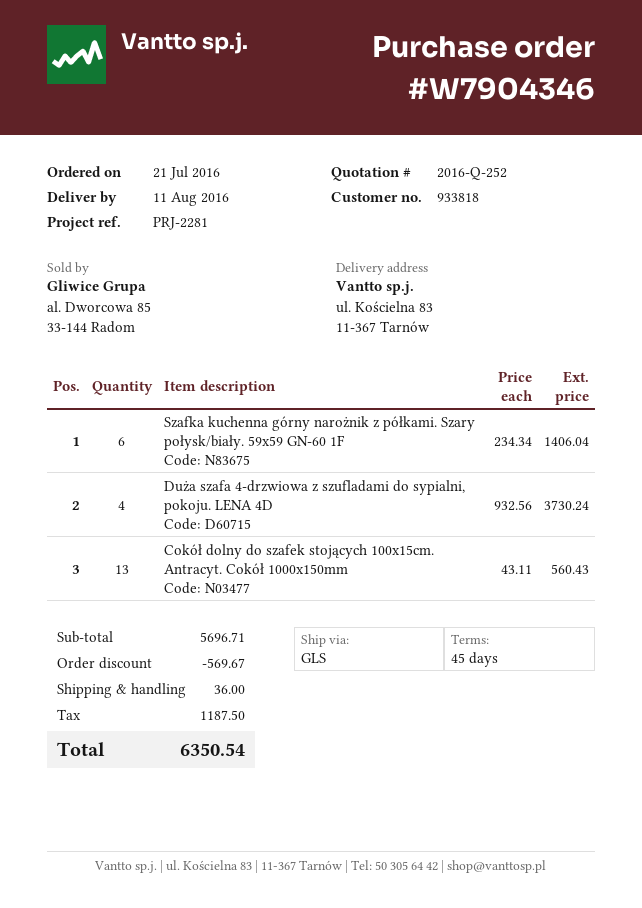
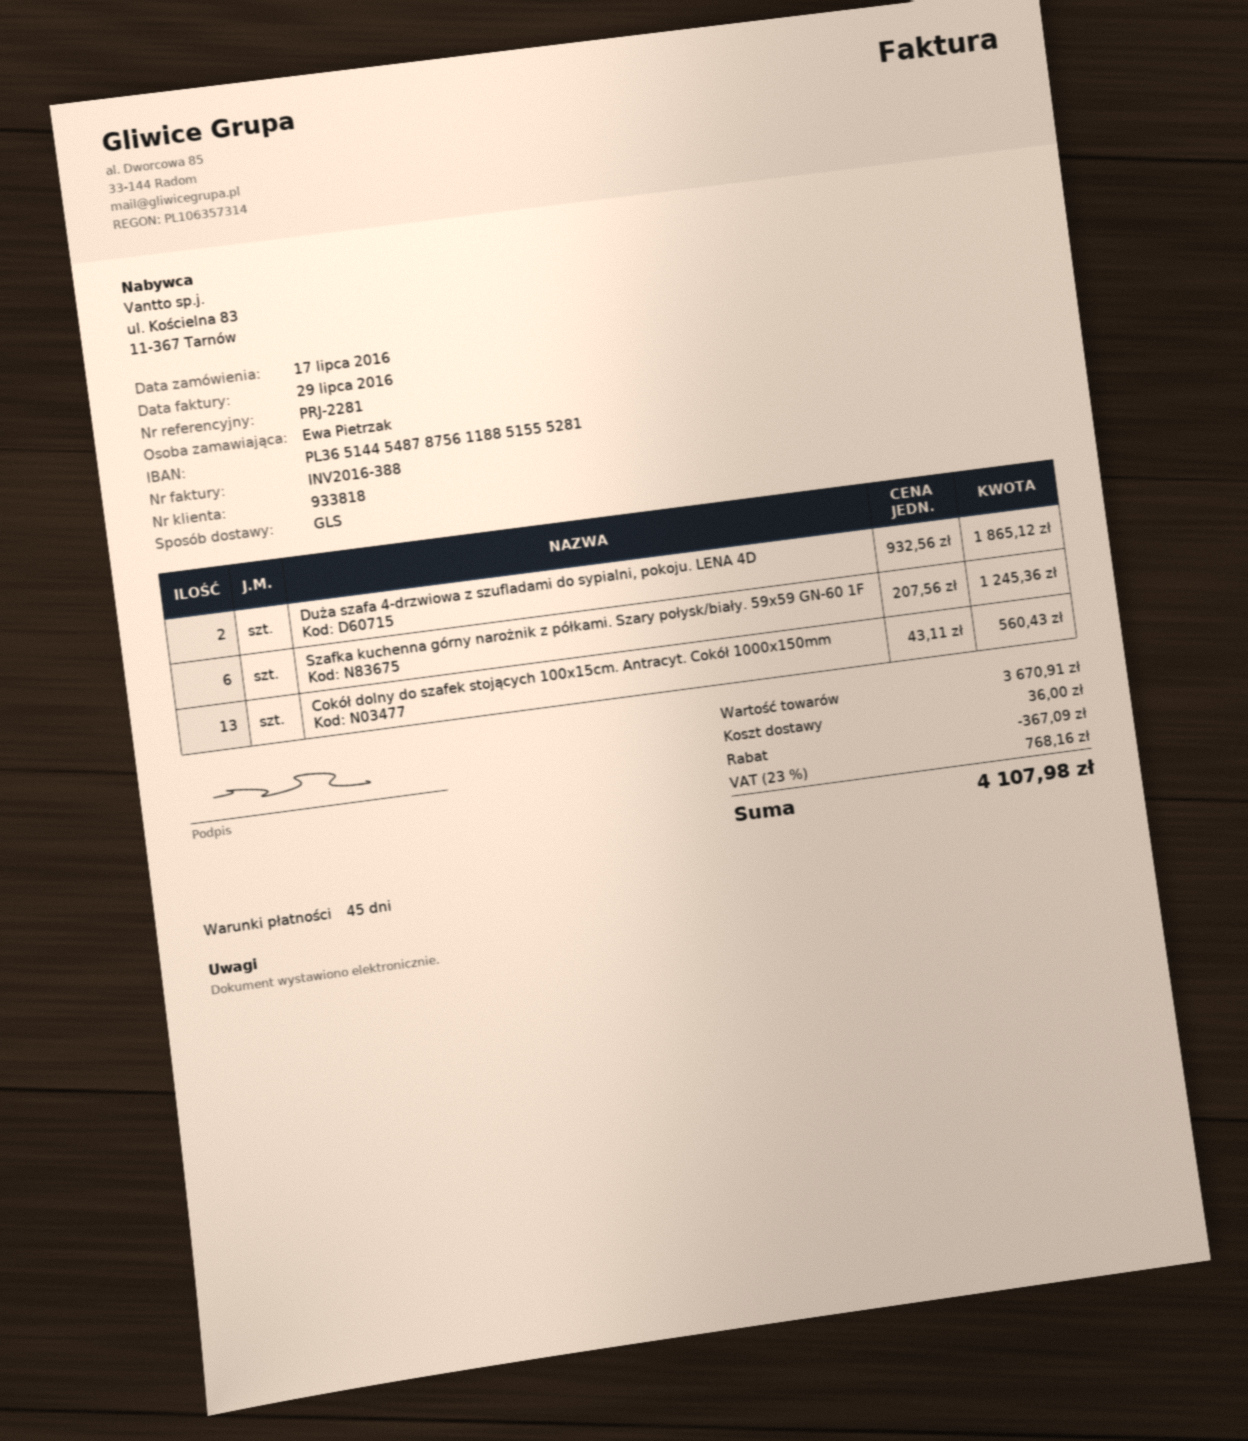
order date: 2016-07-21 -> 2016-07-17
Szafka kuchenna górny narożnik z półkami. Szary połysk/biały. 59x59 GN-60 1F: 6 x 234.34 = 1406.04 -> 6 x 207.56 = 1245.36
Duża szafa 4-drzwiowa z szufladami do sypialni, pokoju. LENA 4D: 4 x 932.56 = 3730.24 -> 2 x 932.56 = 1865.12
subtotal: 5696.71 -> 3670.91
discount: 569.67 -> 367.09
tax: 1187.50 -> 768.16
total: 6350.54 -> 4107.98

